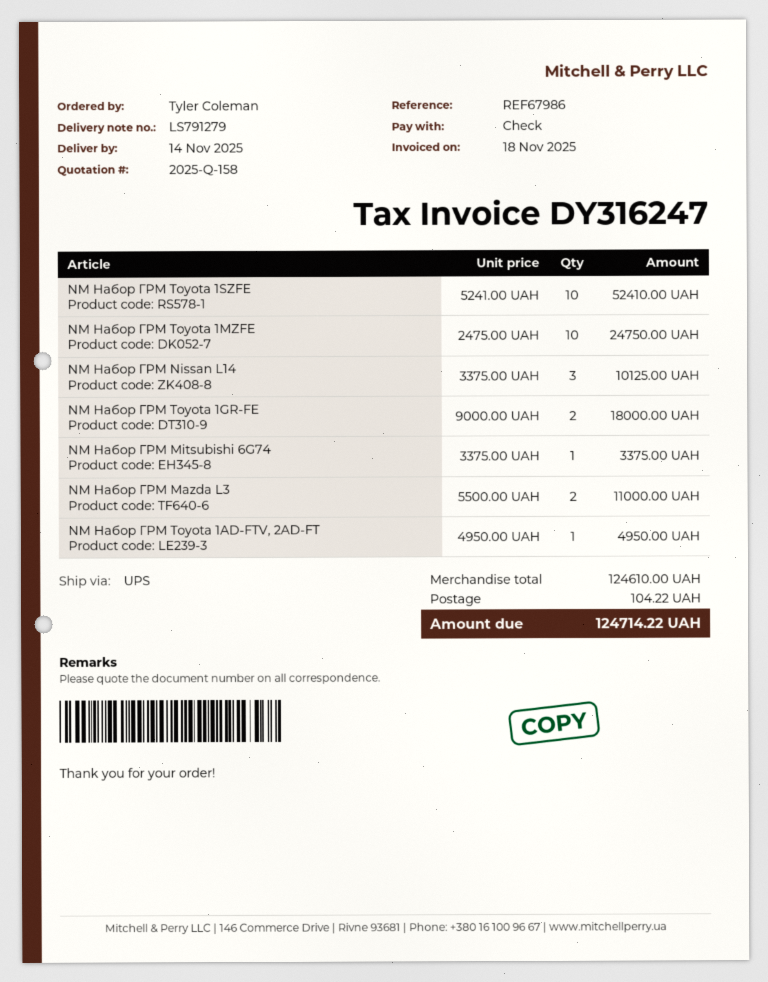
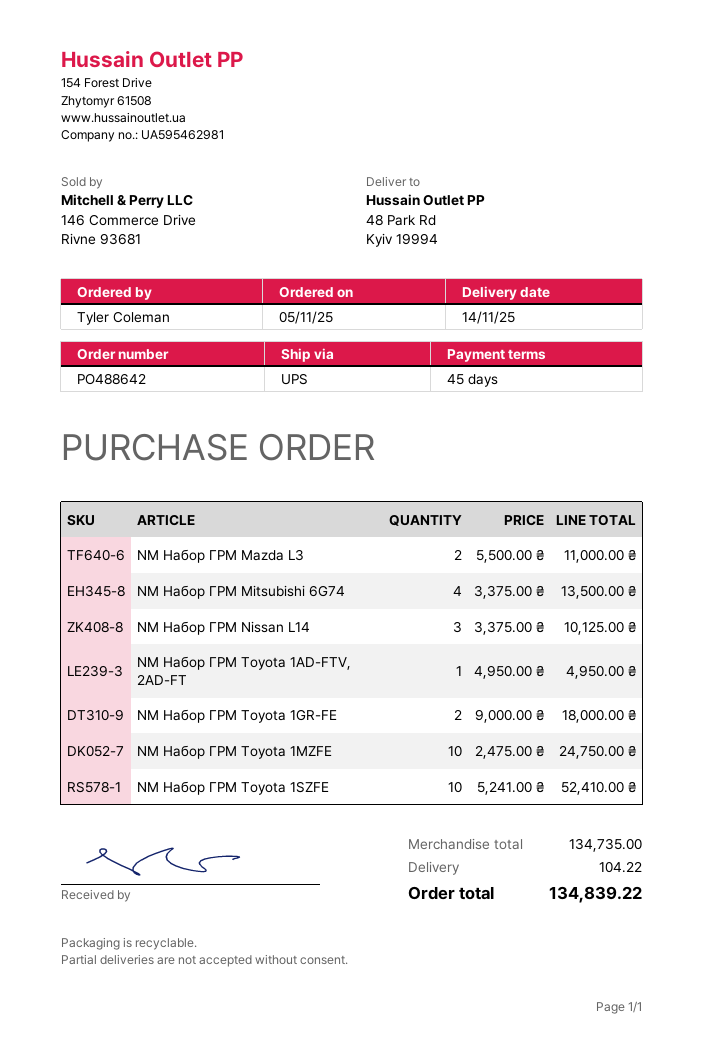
NM Набор ГРМ Mitsubishi 6G74: 1 x 3375.00 = 3375.00 -> 4 x 3375.00 = 13500.00
subtotal: 124610.00 -> 134735.00
total: 124714.22 -> 134839.22

